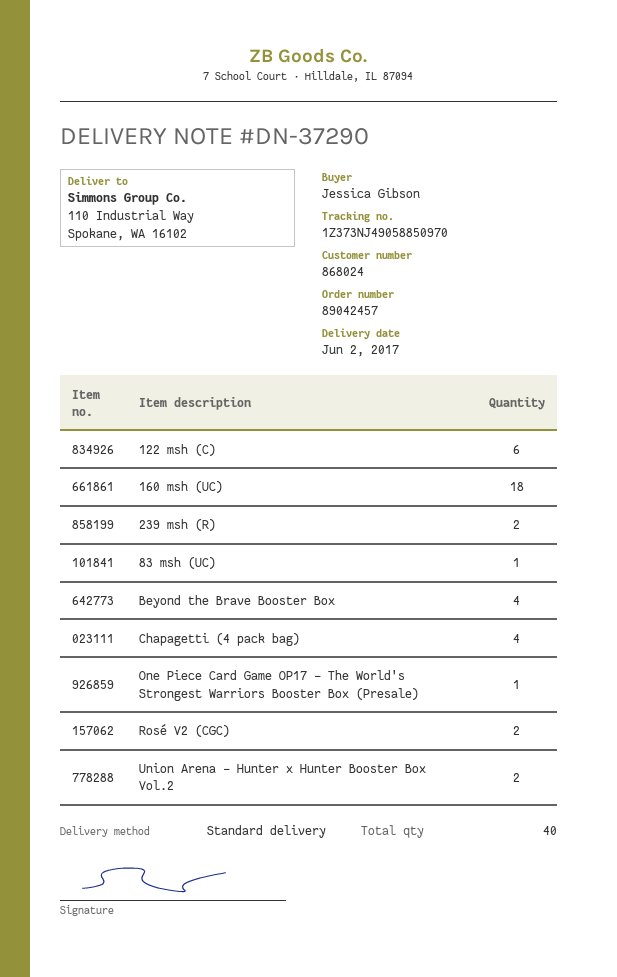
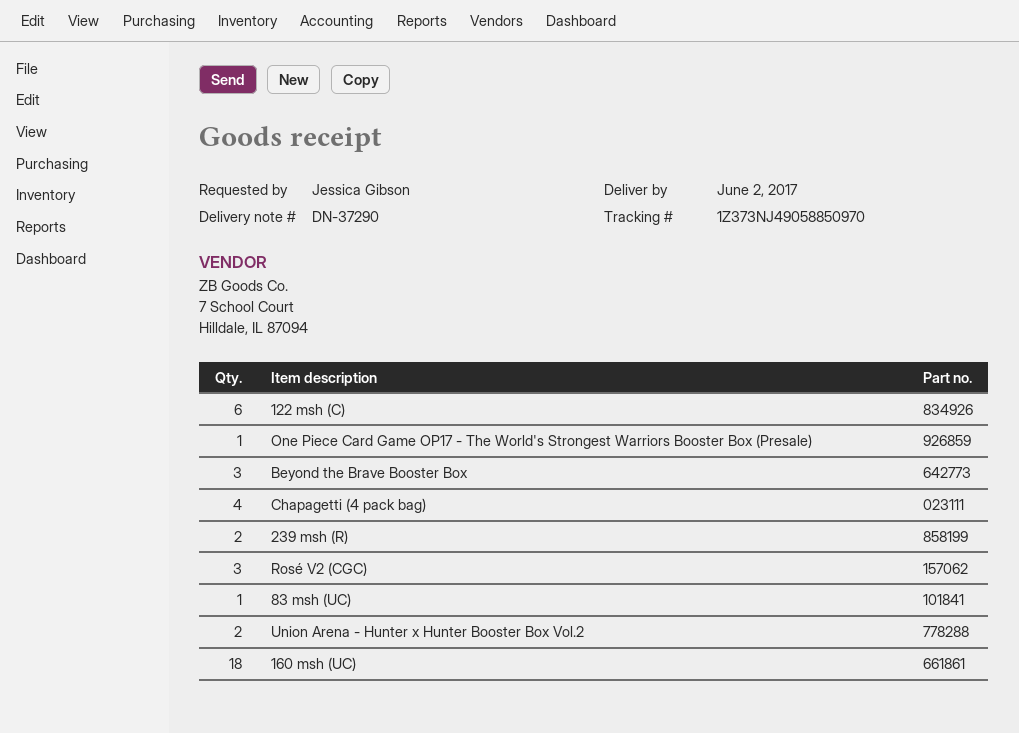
Beyond the Brave Booster Box: 4 -> 3
Rosé V2 (CGC): 2 -> 3

